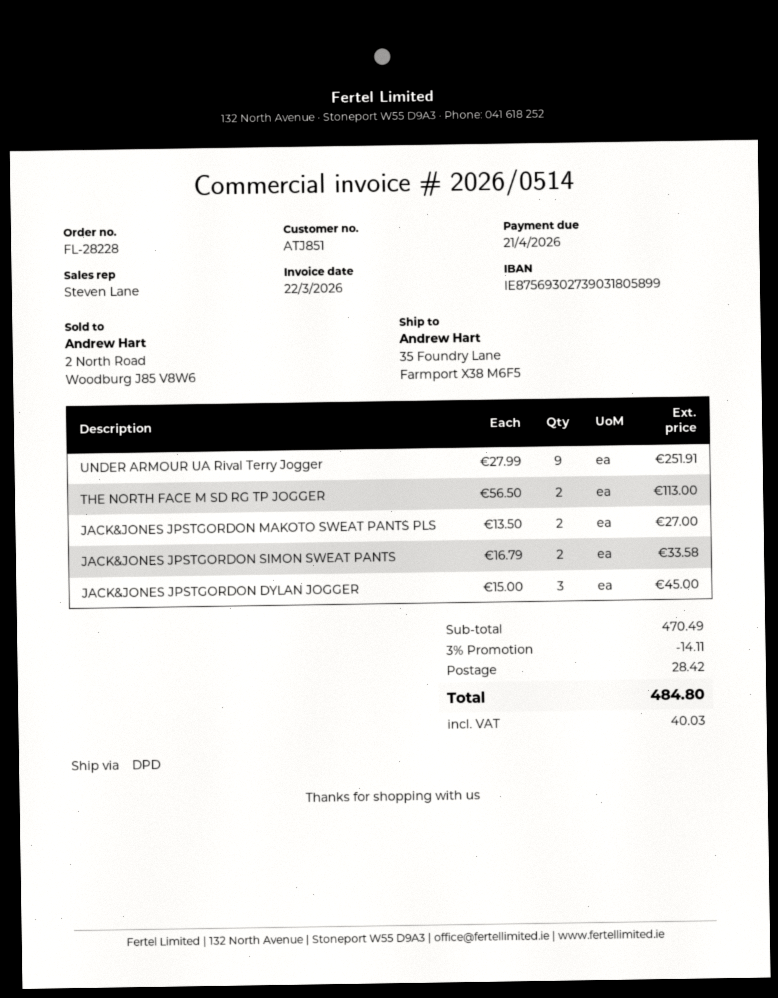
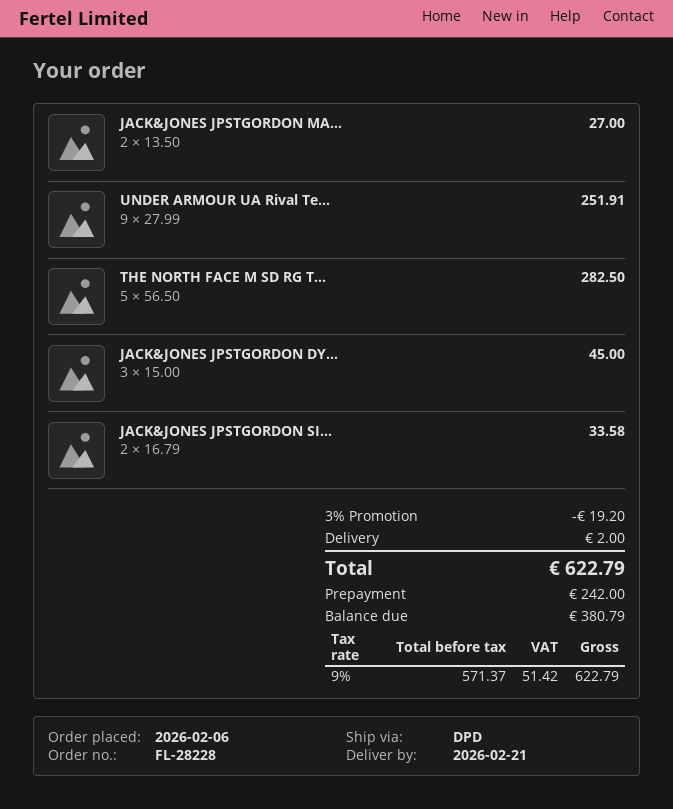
THE NORTH FACE M SD RG TP JOGGER: 2 x 56.50 = 113.00 -> 5 x 56.50 = 282.50
discount: 3% = 14.11 -> 3% = 19.20
shipping: 28.42 -> 2.00
tax: 40.03 -> 51.42
total: 484.80 -> 622.79

